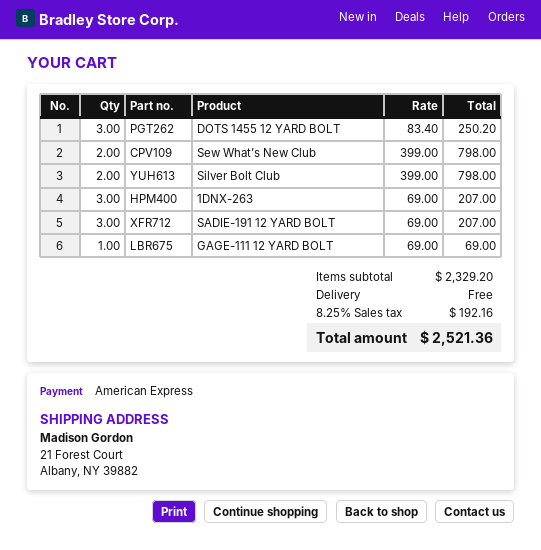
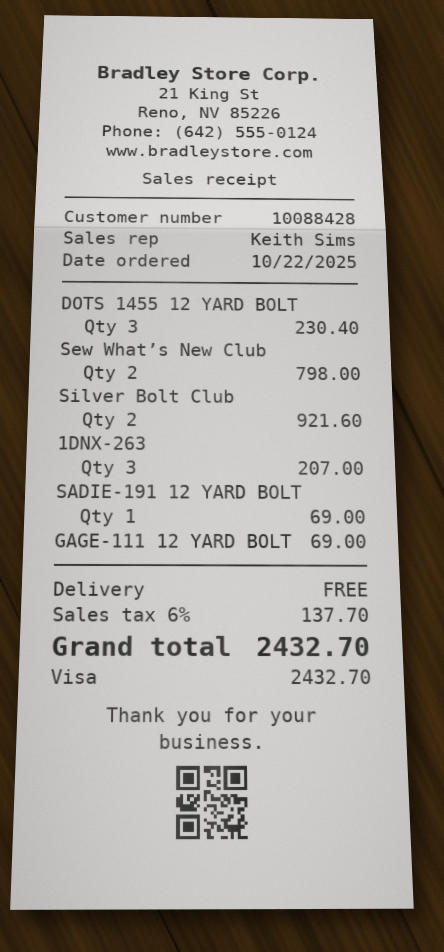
payment method: American Express -> Visa
DOTS 1455 12 YARD BOLT: 3 for 250.20 -> 3 for 230.40
Silver Bolt Club: 2 for 798.00 -> 2 for 921.60
SADIE-191 12 YARD BOLT: 3 for 207.00 -> 1 for 69.00
tax: 8.25% = 192.16 -> 6% = 137.70
total: 2521.36 -> 2432.70

